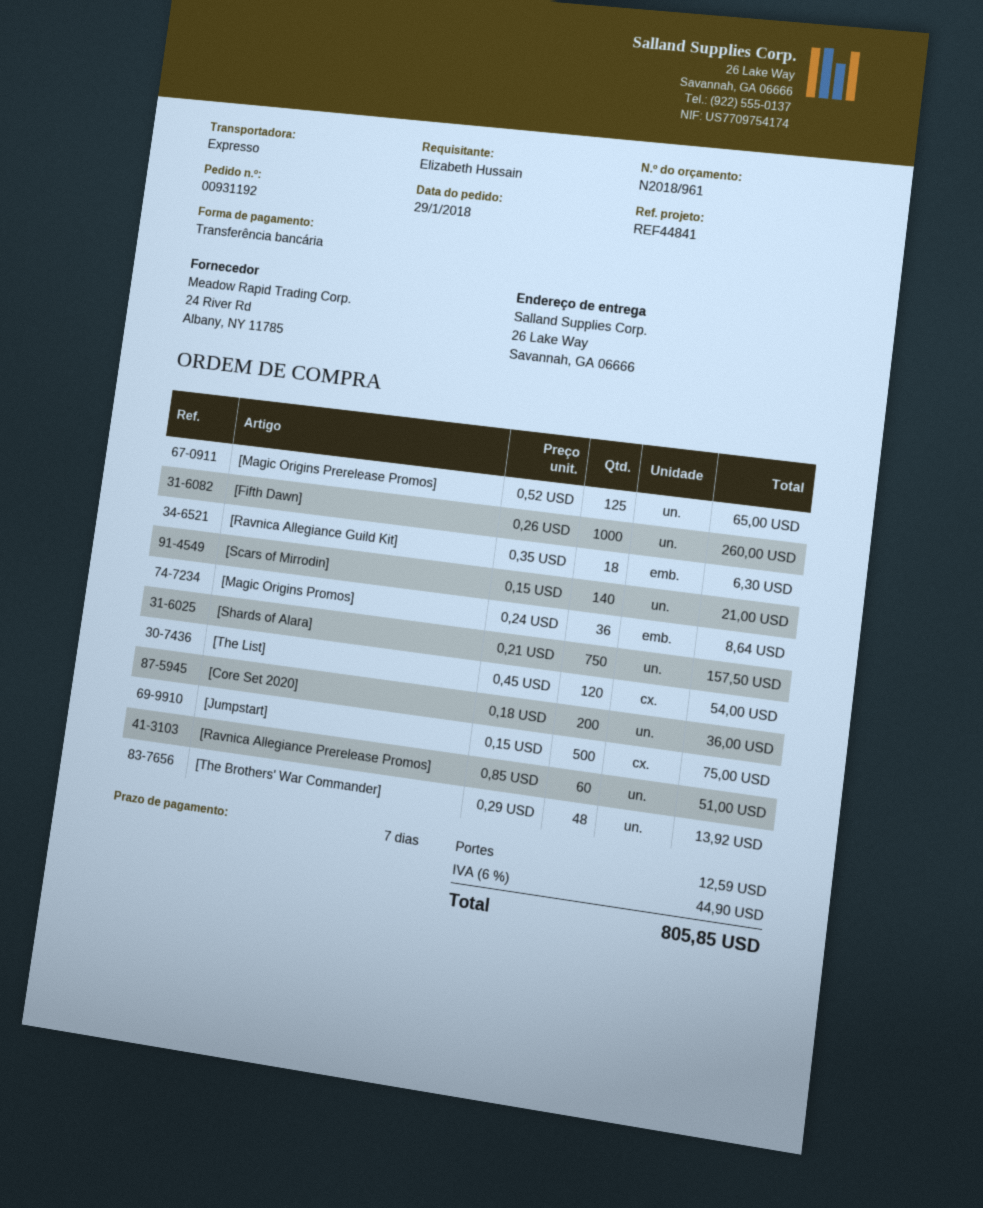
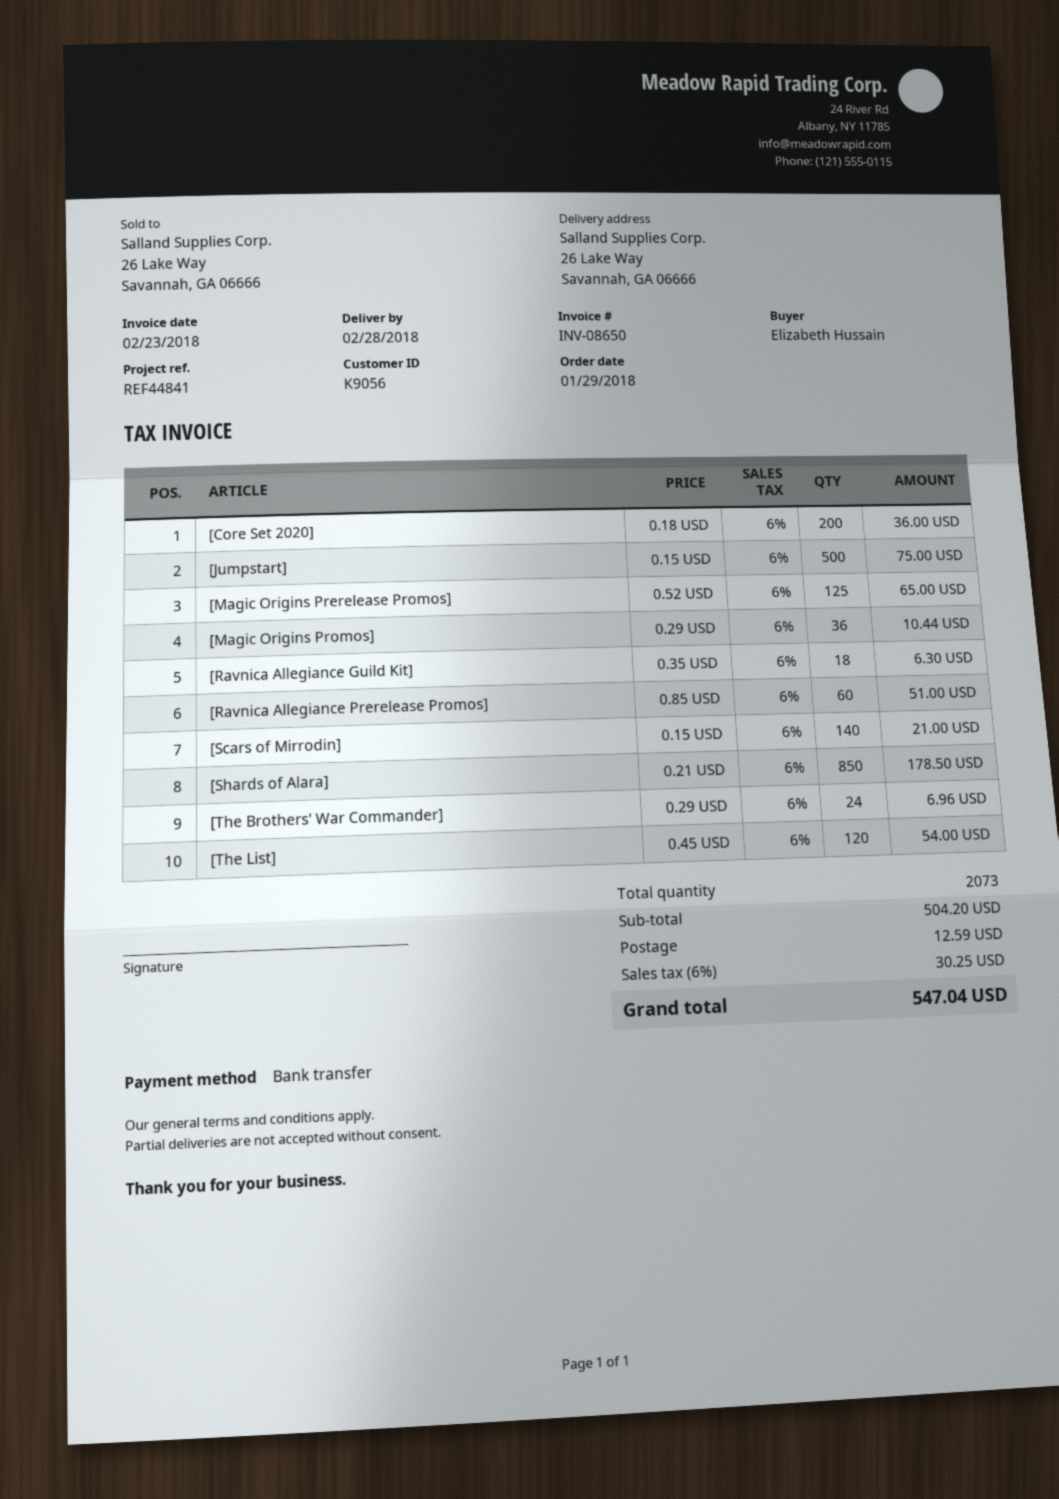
[Fifth Dawn]: 1000 x 0.26 = 260.00 -> none
[Magic Origins Promos]: 36 x 0.24 = 8.64 -> 36 x 0.29 = 10.44
[Shards of Alara]: 750 x 0.21 = 157.50 -> 850 x 0.21 = 178.50
[The Brothers' War Commander]: 48 x 0.29 = 13.92 -> 24 x 0.29 = 6.96
tax: 6% = 44.90 -> 6% = 30.25
total: 805.85 -> 547.04

